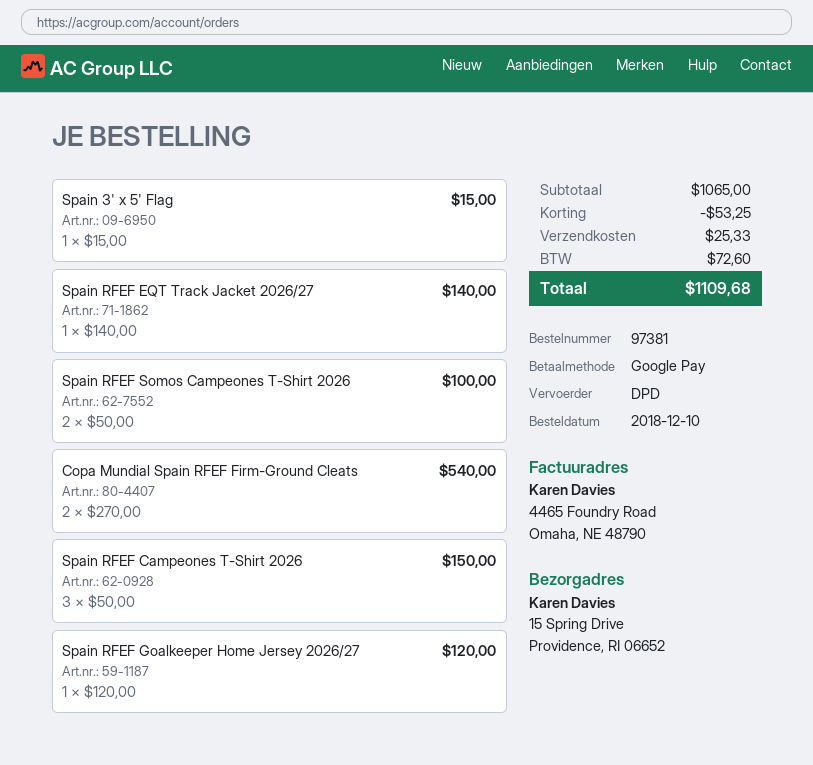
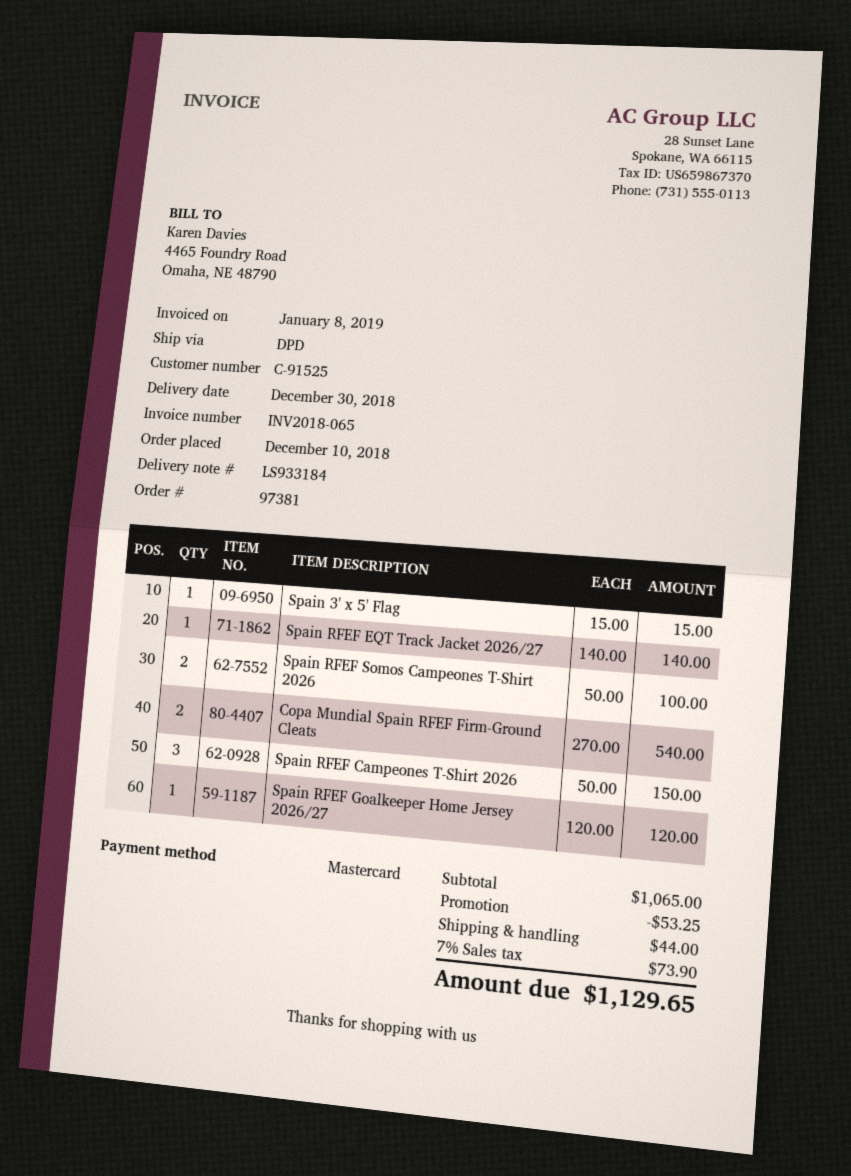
payment method: Google Pay -> Mastercard
shipping: 25.33 -> 44.00
tax: 72.60 -> 73.90
total: 1109.68 -> 1129.65

